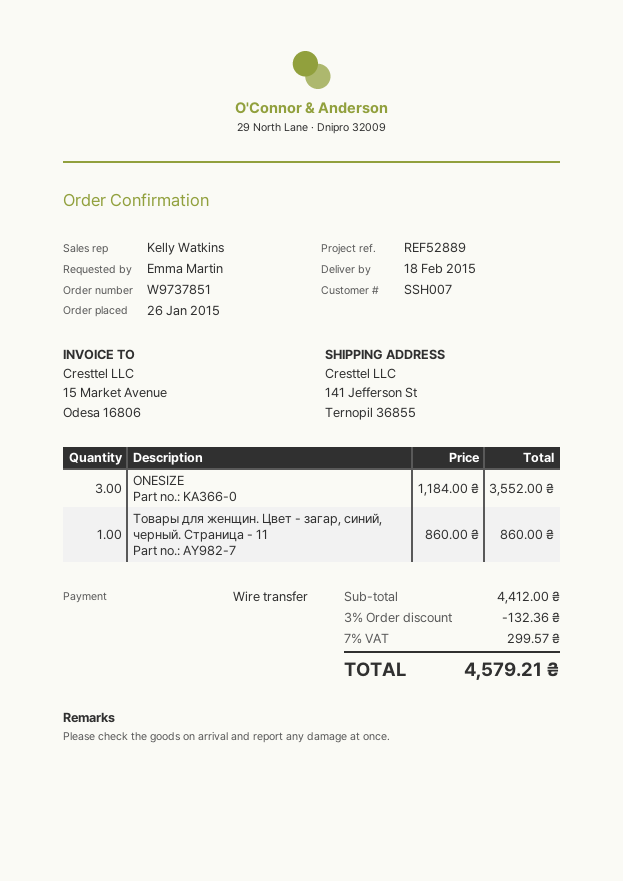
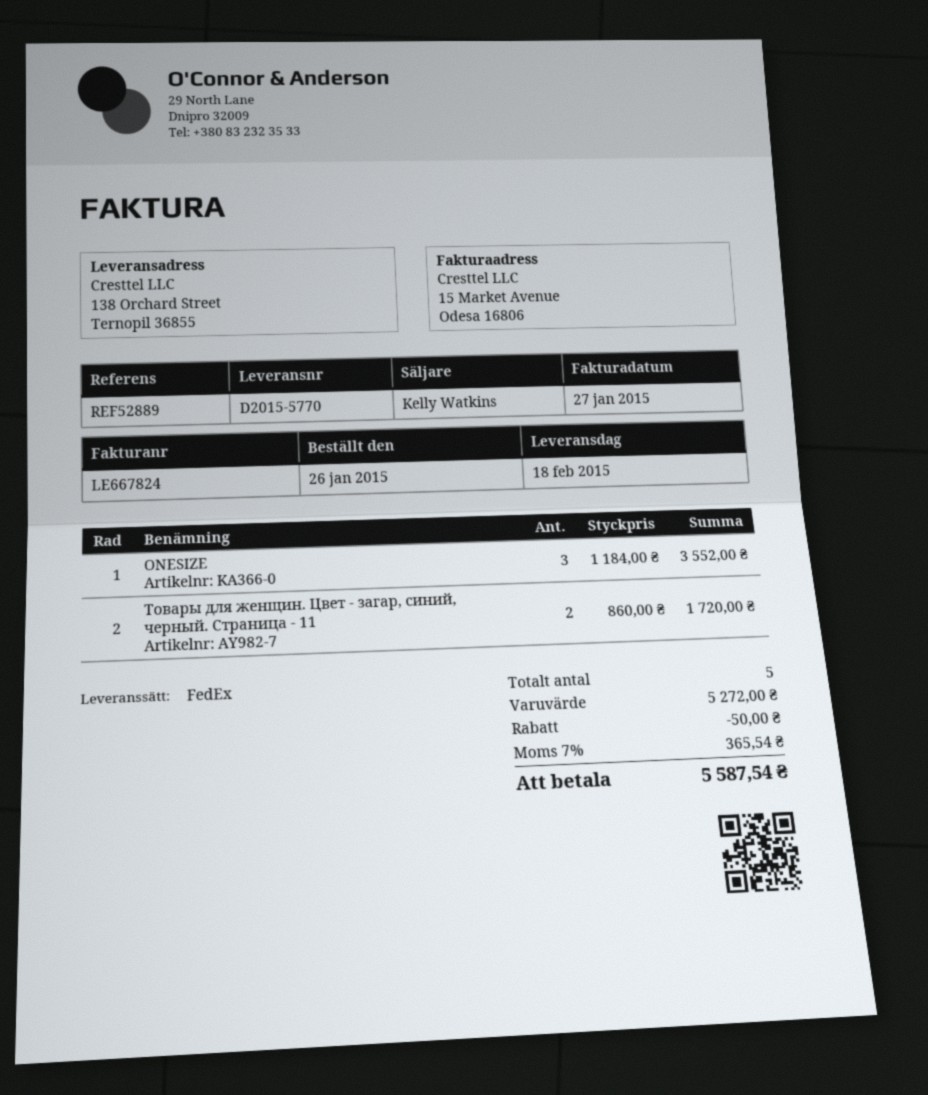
ship to: 141 Jefferson St, Ternopil 36855 -> 138 Orchard Street, Ternopil 36855
Товары для женщин. Цвет - загар, синий, черный. Страница - 11: 1 x 860.00 = 860.00 -> 2 x 860.00 = 1720.00
subtotal: 4412.00 -> 5272.00
discount: 132.36 -> 50.00
tax: 7% = 299.57 -> 7% = 365.54
total: 4579.21 -> 5587.54

